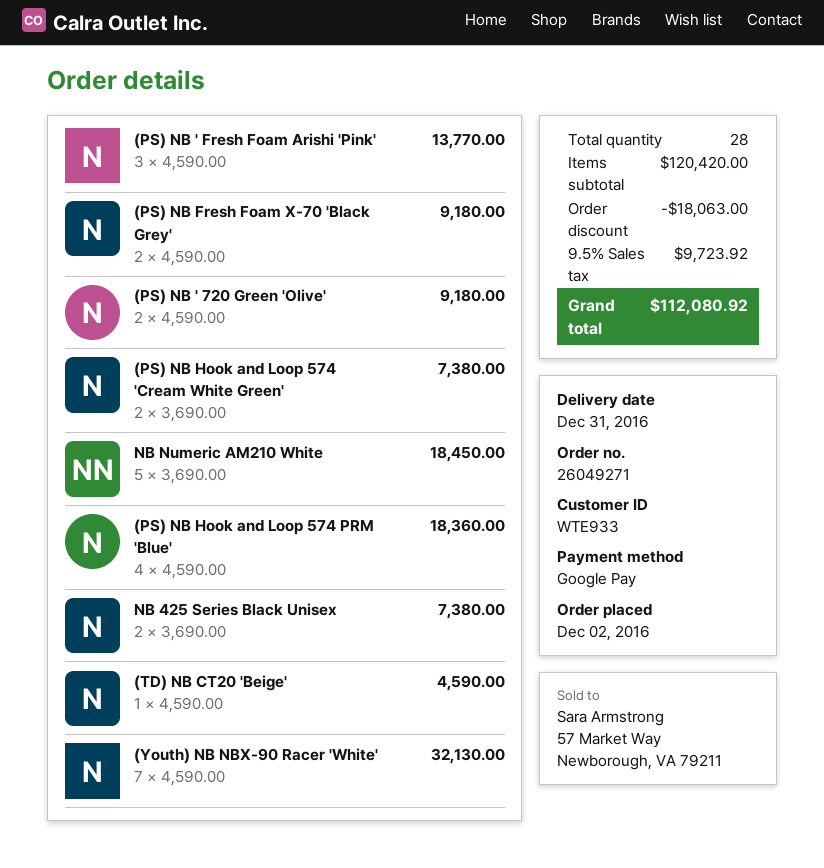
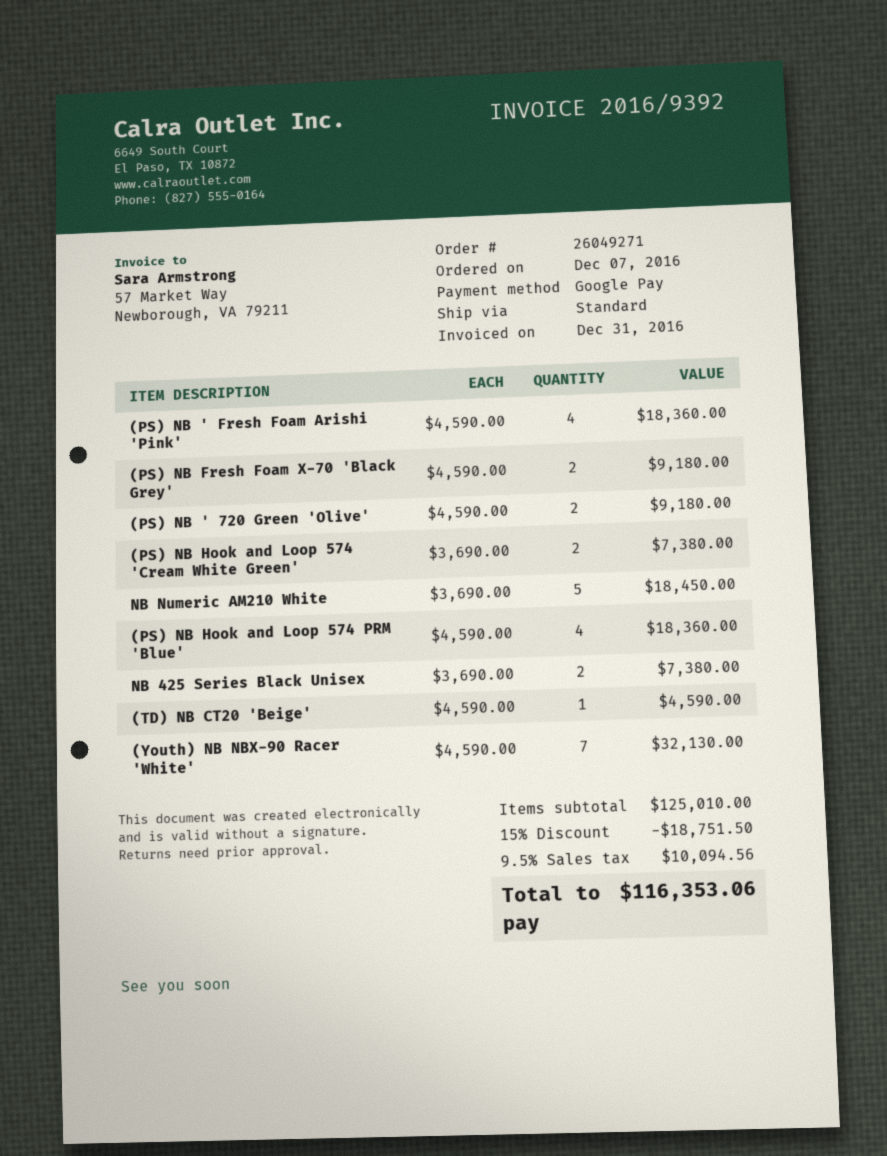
order date: 2016-12-02 -> 2016-12-07
(PS) NB ' Fresh Foam Arishi 'Pink': 3 x 4590.00 = 13770.00 -> 4 x 4590.00 = 18360.00
subtotal: 120420.00 -> 125010.00
discount: 18063.00 -> 18751.50
tax: 9.5% = 9723.92 -> 9.5% = 10094.56
total: 112080.92 -> 116353.06

